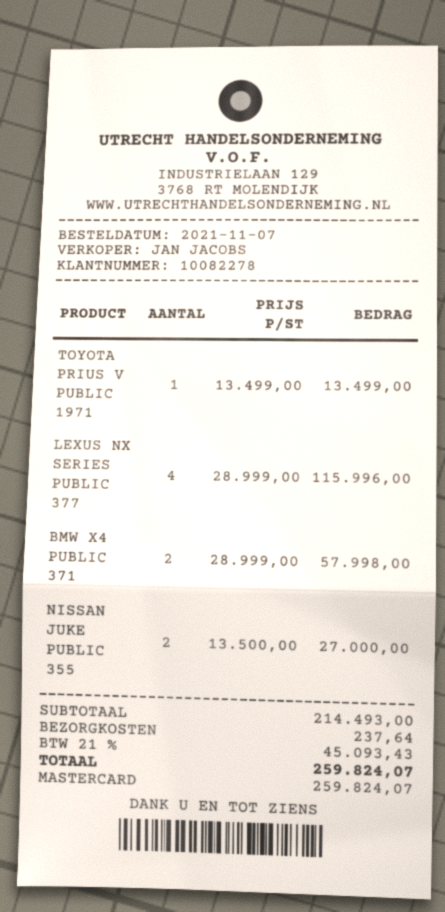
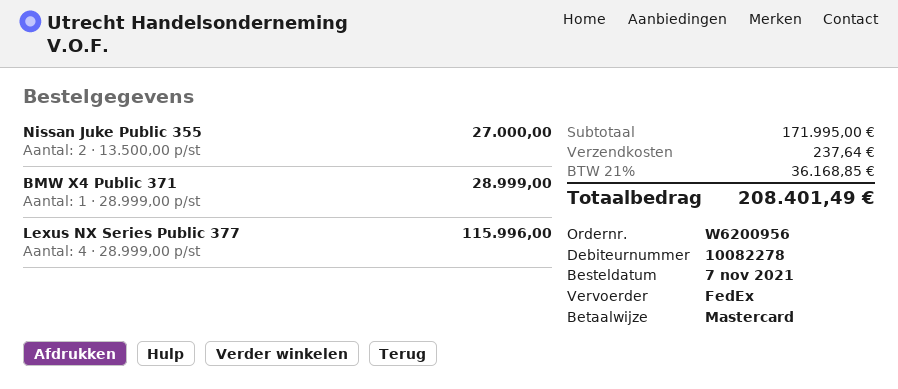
TOYOTA PRIUS V PUBLIC 1971: 1 x 13499.00 = 13499.00 -> none
BMW X4 PUBLIC 371: 2 x 28999.00 = 57998.00 -> 1 x 28999.00 = 28999.00
subtotal: 214493.00 -> 171995.00
tax: 21% = 45093.43 -> 21% = 36168.85
total: 259824.07 -> 208401.49

